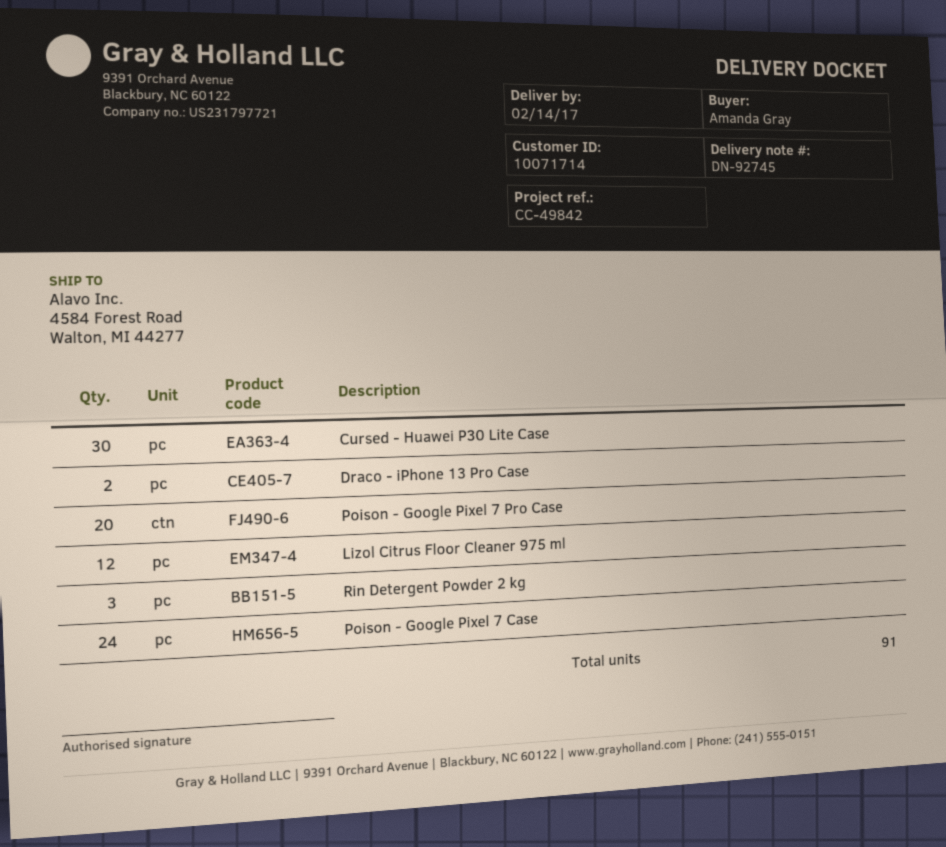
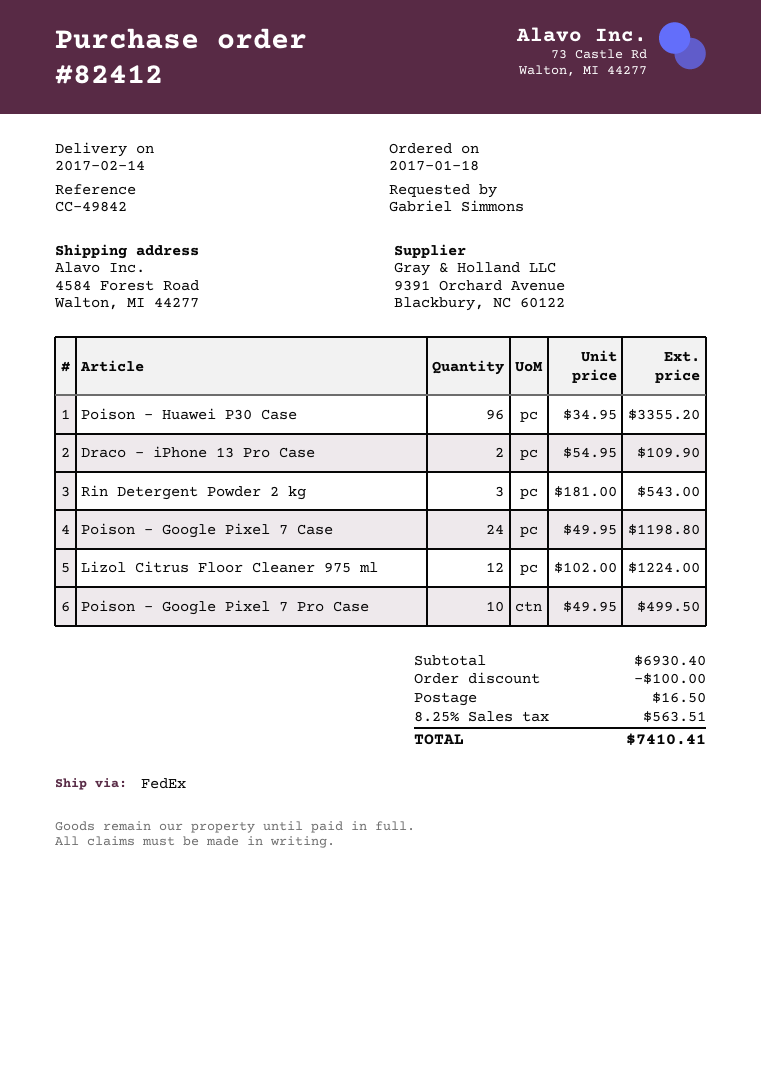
ordered by: Amanda Gray -> Gabriel Simmons
Cursed - Huawei P30 Lite Case: 30 -> none
Poison - Google Pixel 7 Pro Case: 20 -> 10
Poison - Huawei P30 Case: none -> 96

